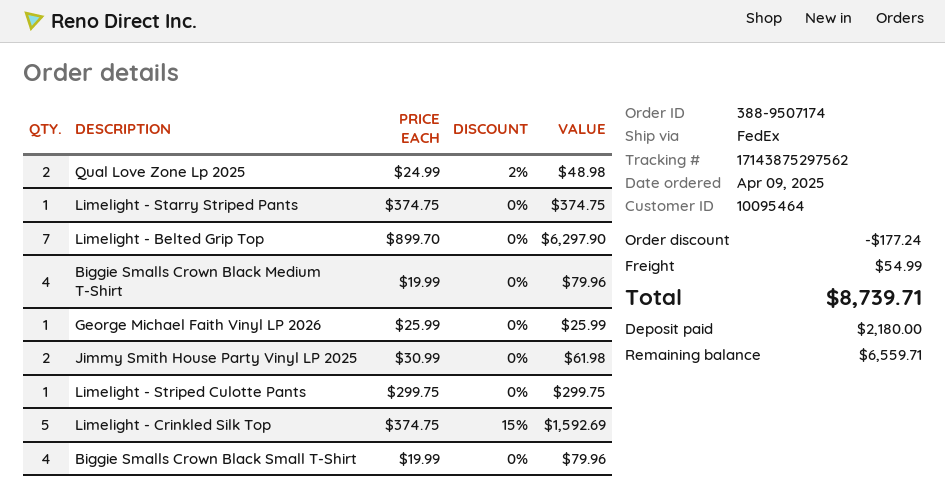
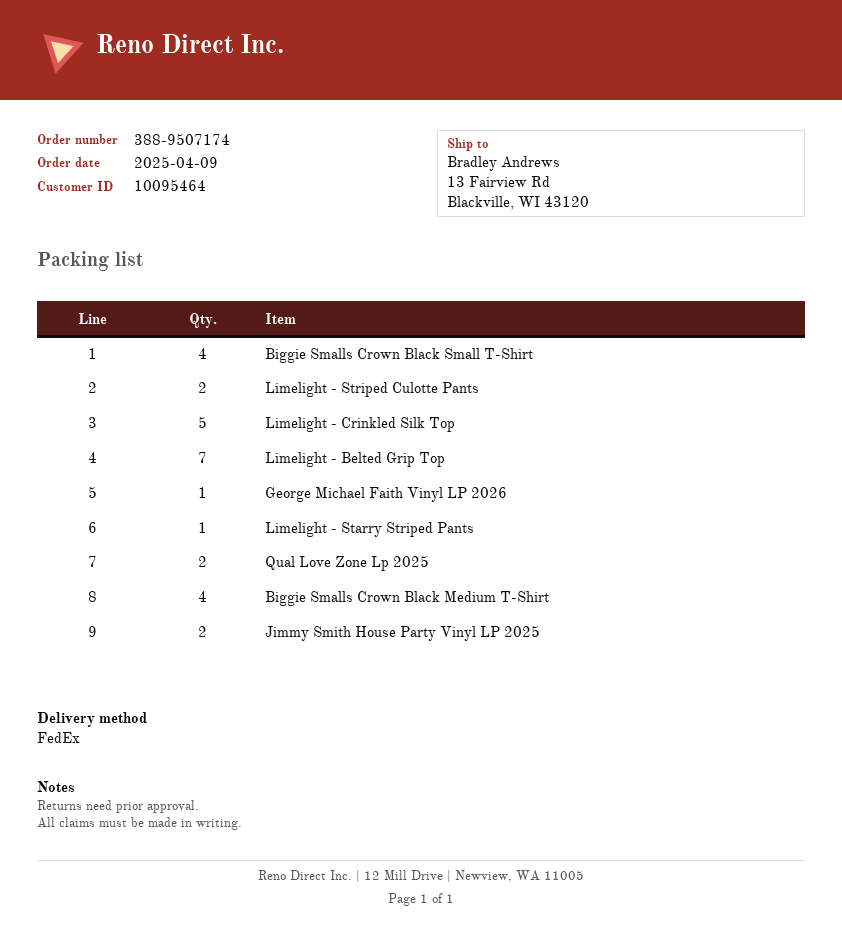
Limelight - Striped Culotte Pants: 1 -> 2

